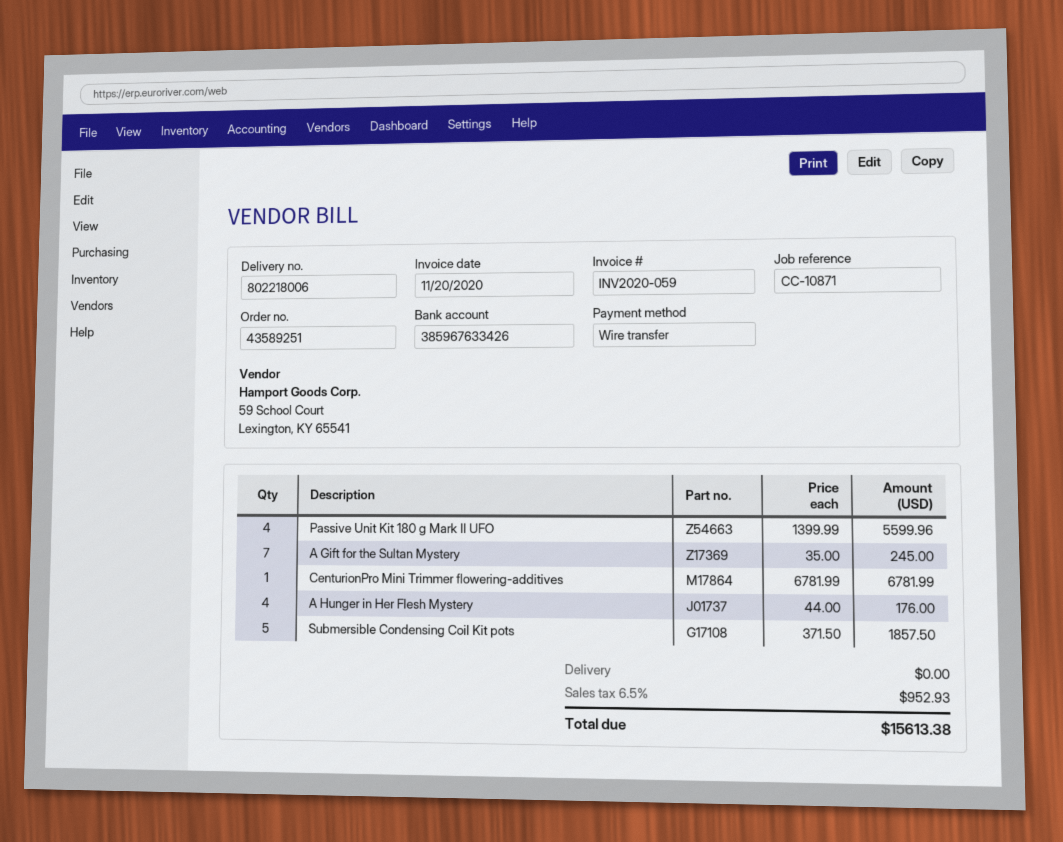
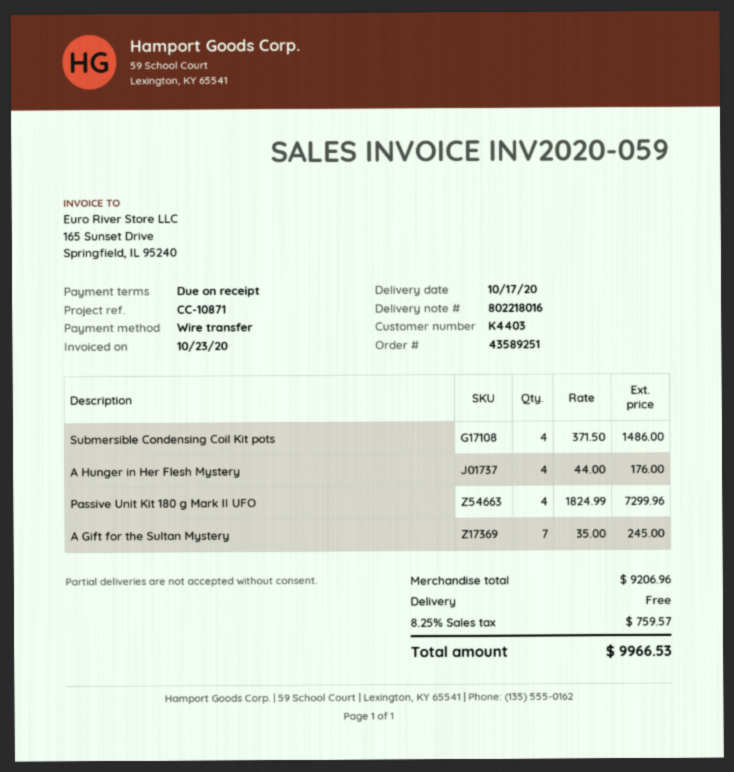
delivery note number: 802218006 -> 802218016
invoice date: 2020-11-20 -> 2020-10-23
Passive Unit Kit 180 g Mark II UFO: 4 x 1399.99 = 5599.96 -> 4 x 1824.99 = 7299.96
CenturionPro Mini Trimmer flowering-additives: 1 x 6781.99 = 6781.99 -> none
Submersible Condensing Coil Kit pots: 5 x 371.50 = 1857.50 -> 4 x 371.50 = 1486.00
tax: 6.5% = 952.93 -> 8.25% = 759.57
total: 15613.38 -> 9966.53

